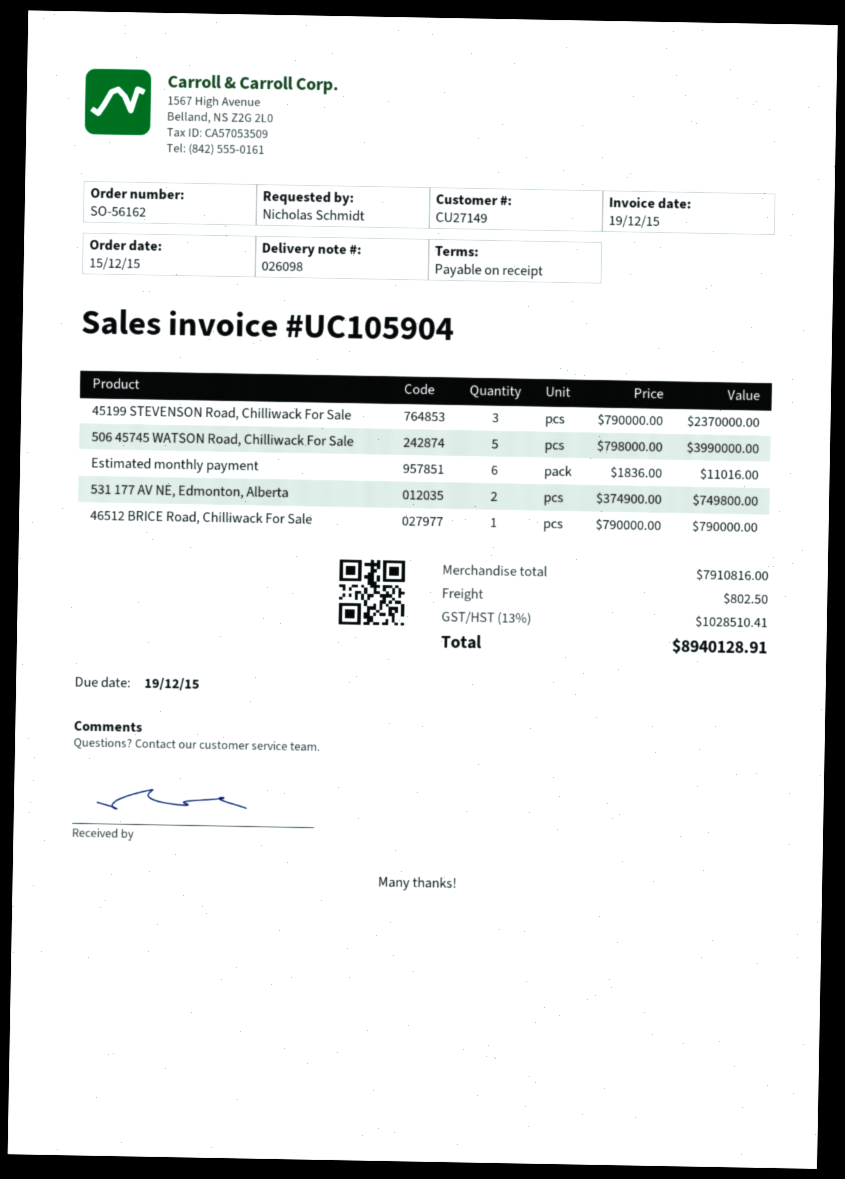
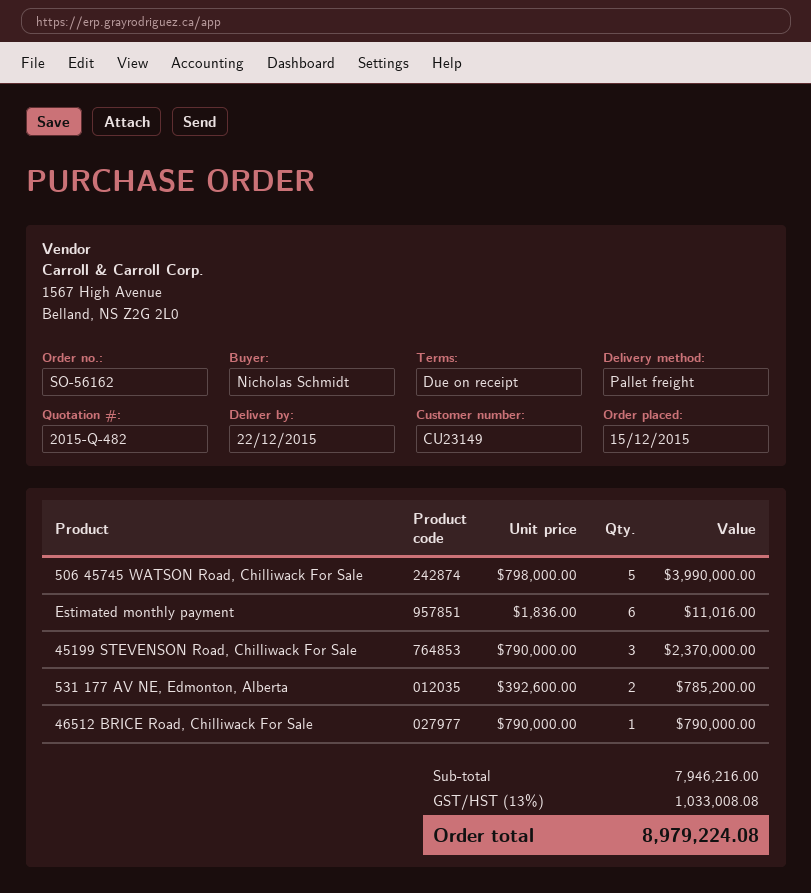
customer number: CU27149 -> CU23149
531 177 AV NE, Edmonton, Alberta: 2 x 374900.00 = 749800.00 -> 2 x 392600.00 = 785200.00
subtotal: 7910816.00 -> 7946216.00
shipping: 802.50 -> none
tax: 13% = 1028510.41 -> 13% = 1033008.08
total: 8940128.91 -> 8979224.08

